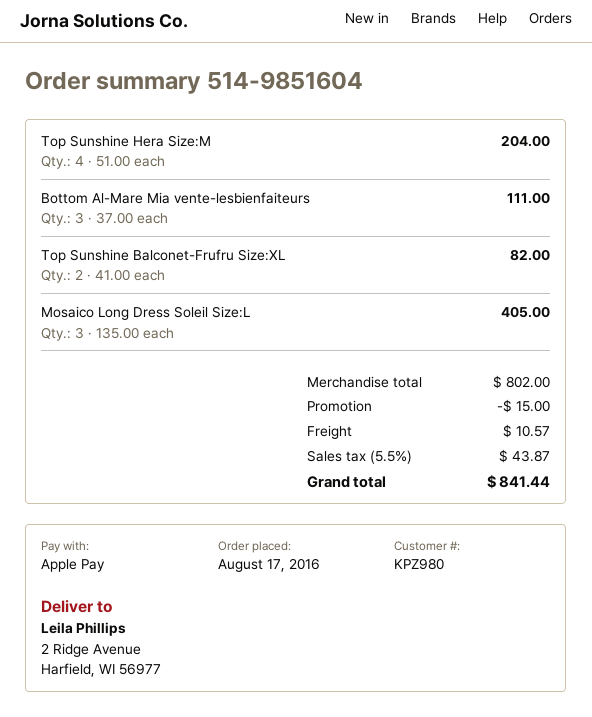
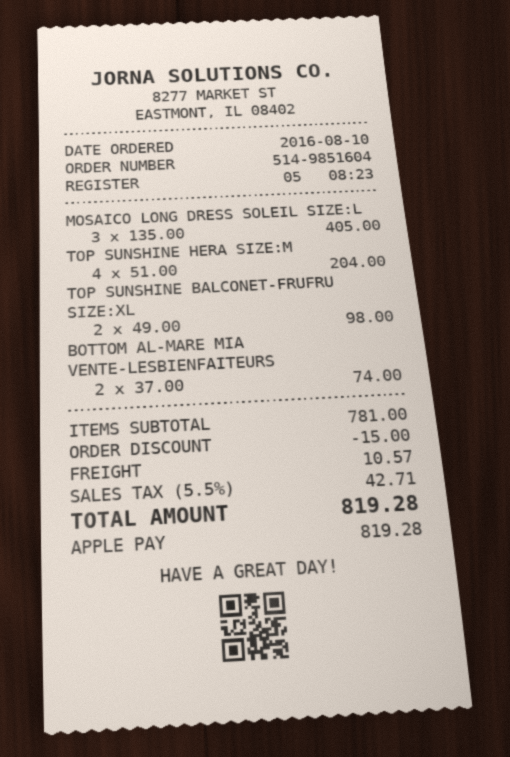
order date: 2016-08-17 -> 2016-08-10
Bottom Al-Mare Mia vente-lesbienfaiteurs: 3 x 37.00 = 111.00 -> 2 x 37.00 = 74.00
Top Sunshine Balconet-Frufru Size:XL: 2 x 41.00 = 82.00 -> 2 x 49.00 = 98.00
subtotal: 802.00 -> 781.00
tax: 5.5% = 43.87 -> 5.5% = 42.71
total: 841.44 -> 819.28

